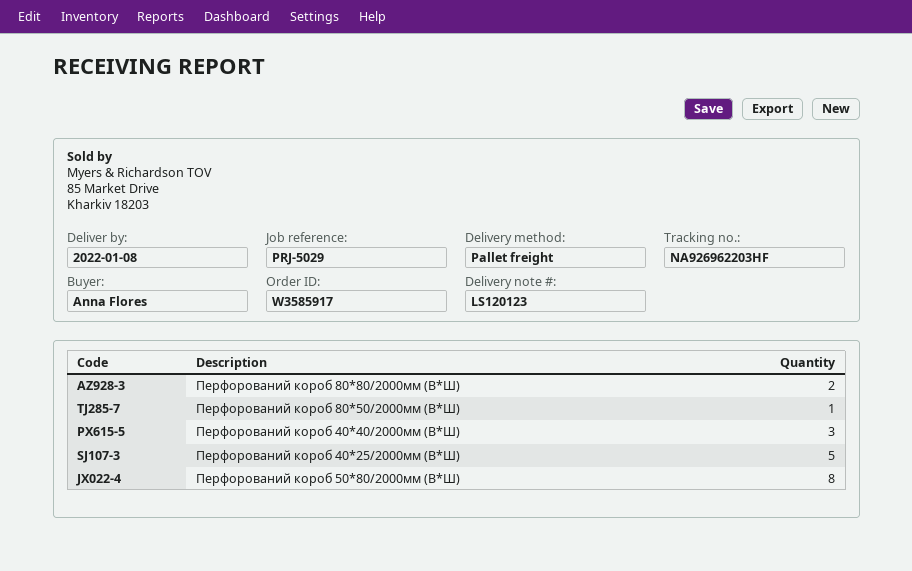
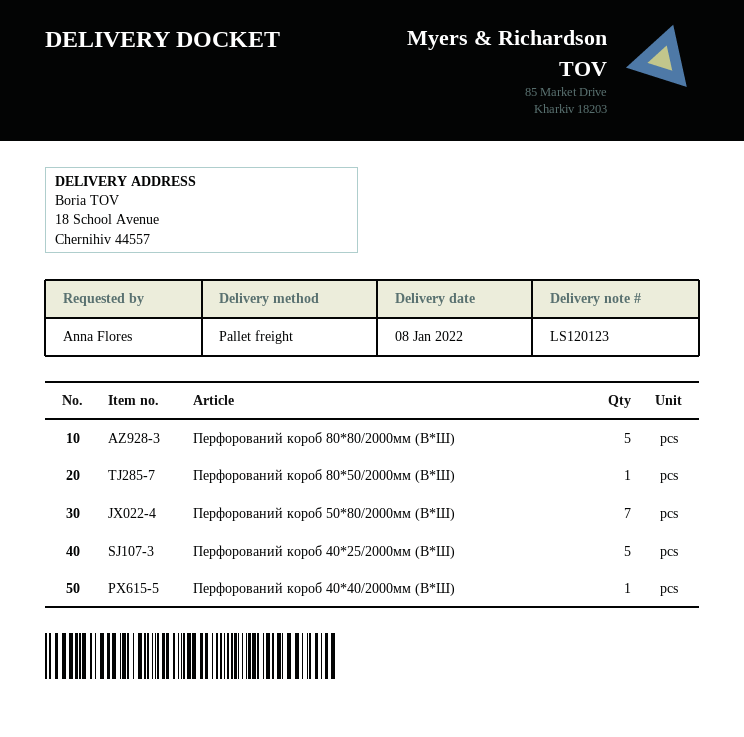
Перфорований короб 80*80/2000мм (В*Ш): 2 -> 5
Перфорований короб 40*40/2000мм (В*Ш): 3 -> 1
Перфорований короб 50*80/2000мм (В*Ш): 8 -> 7

